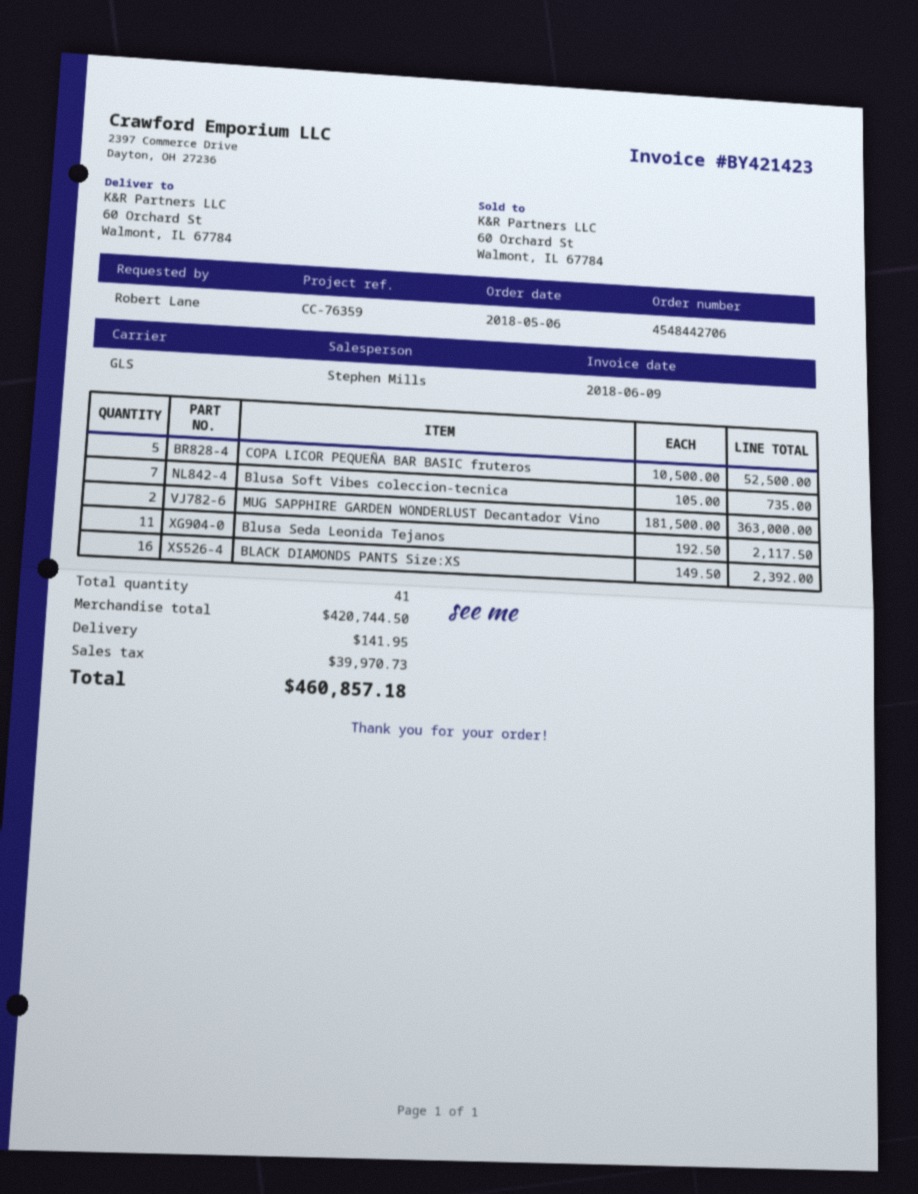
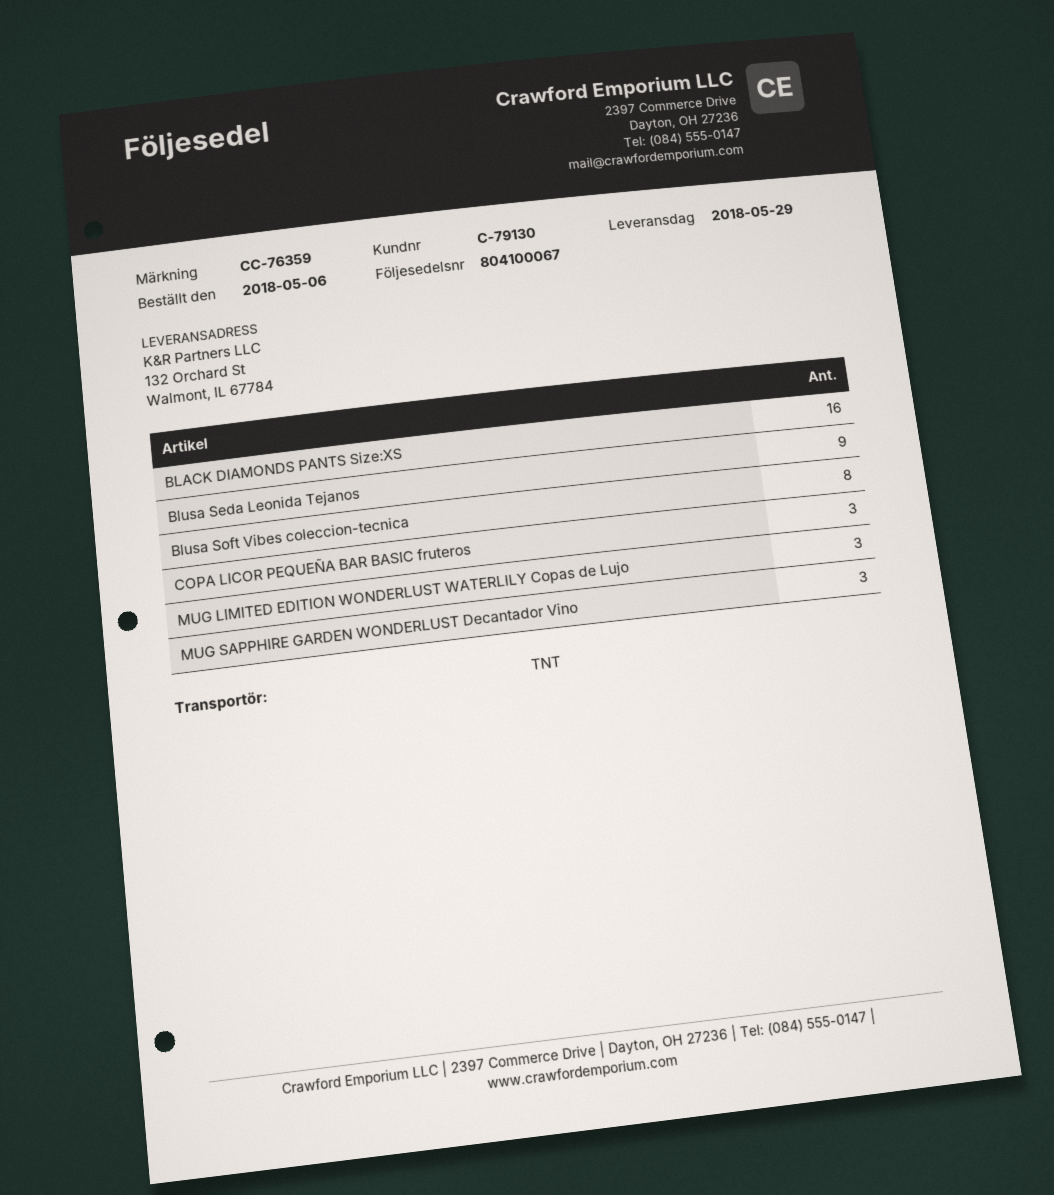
shipping method: GLS -> TNT
ship to: 60 Orchard St, Walmont, IL 67784 -> 132 Orchard St, Walmont, IL 67784
COPA LICOR PEQUEÑA BAR BASIC fruteros: 5 -> 3
Blusa Soft Vibes coleccion-tecnica: 7 -> 8
MUG SAPPHIRE GARDEN WONDERLUST Decantador Vino: 2 -> 3
Blusa Seda Leonida Tejanos: 11 -> 9
MUG LIMITED EDITION WONDERLUST WATERLILY Copas de Lujo: none -> 3

